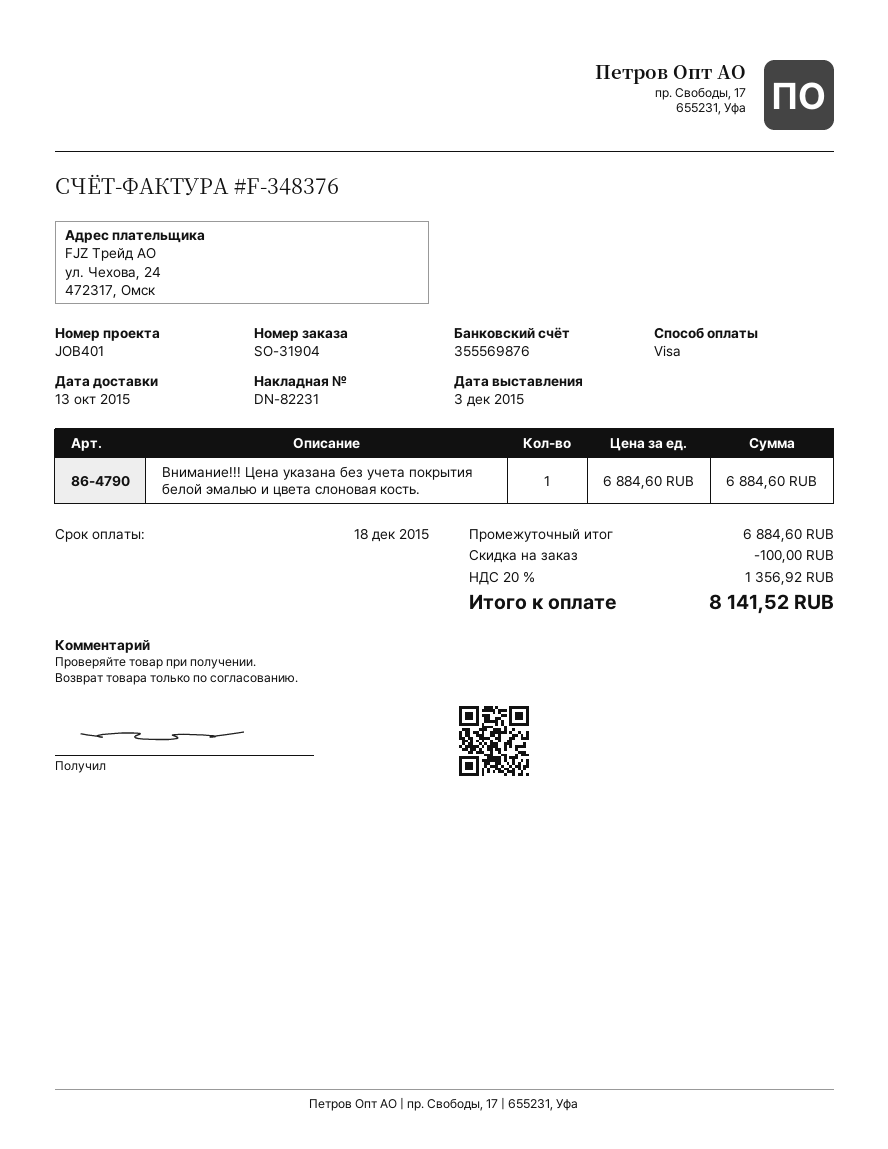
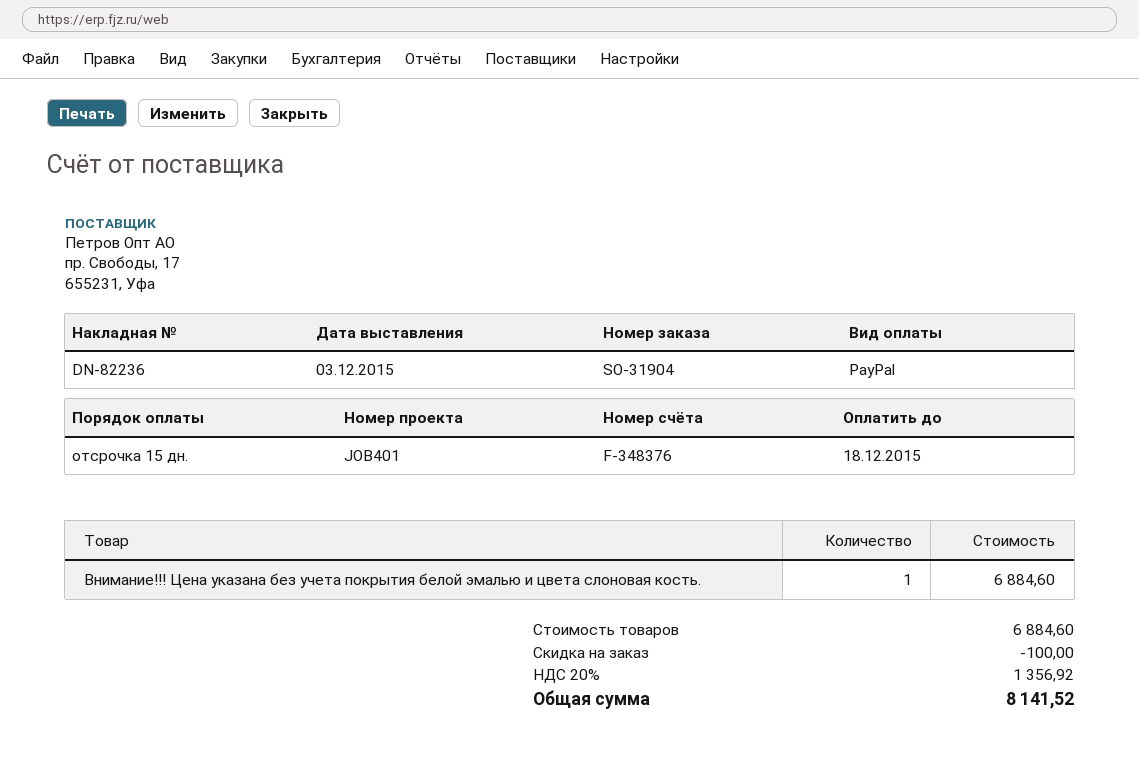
delivery note number: DN-82231 -> DN-82236
payment method: Visa -> PayPal

